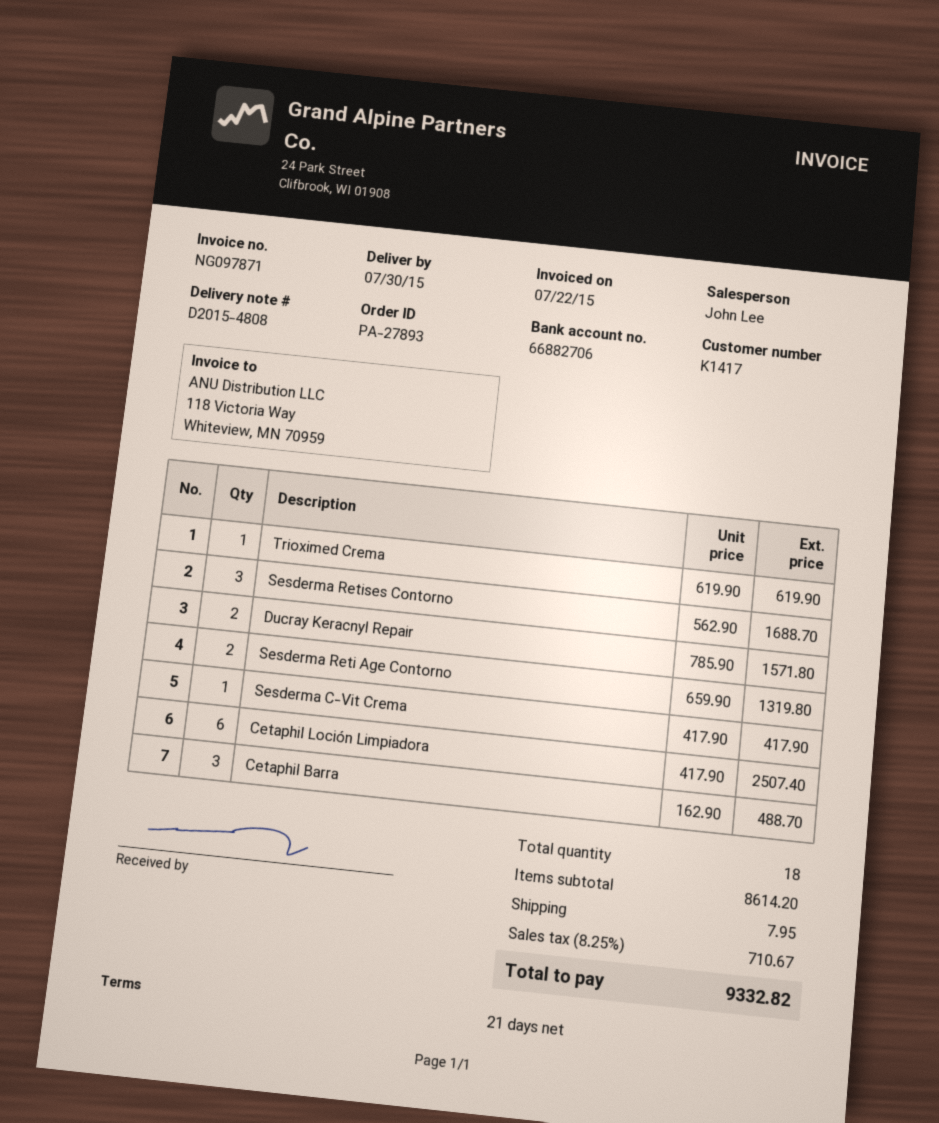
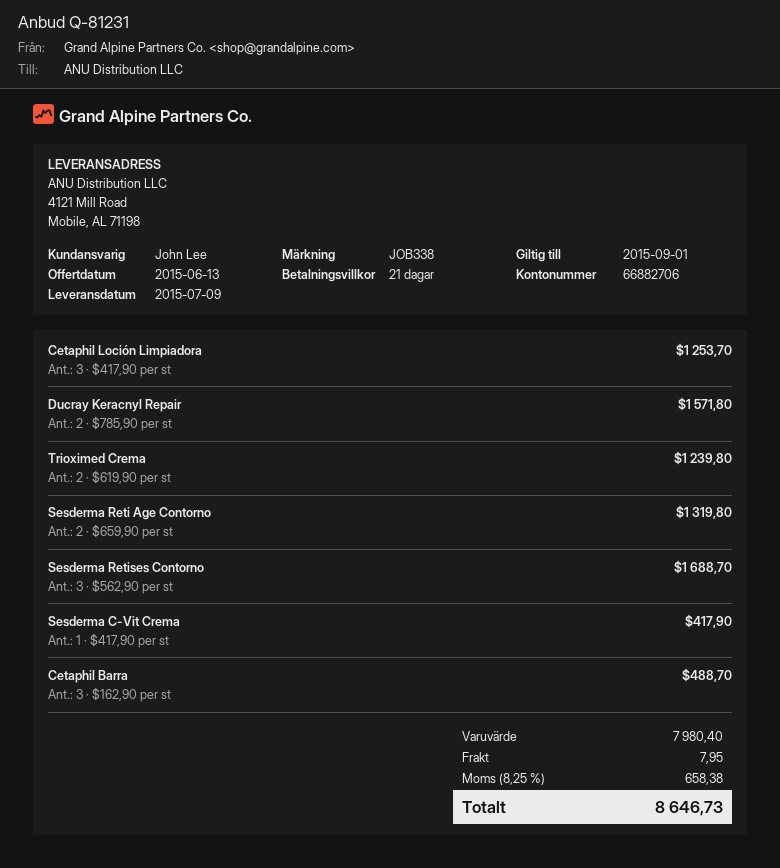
delivery date: 2015-07-30 -> 2015-07-09
Trioximed Crema: 1 x 619.90 = 619.90 -> 2 x 619.90 = 1239.80
Cetaphil Loción Limpiadora: 6 x 417.90 = 2507.40 -> 3 x 417.90 = 1253.70
subtotal: 8614.20 -> 7980.40
tax: 8.25% = 710.67 -> 8.25% = 658.38
total: 9332.82 -> 8646.73

